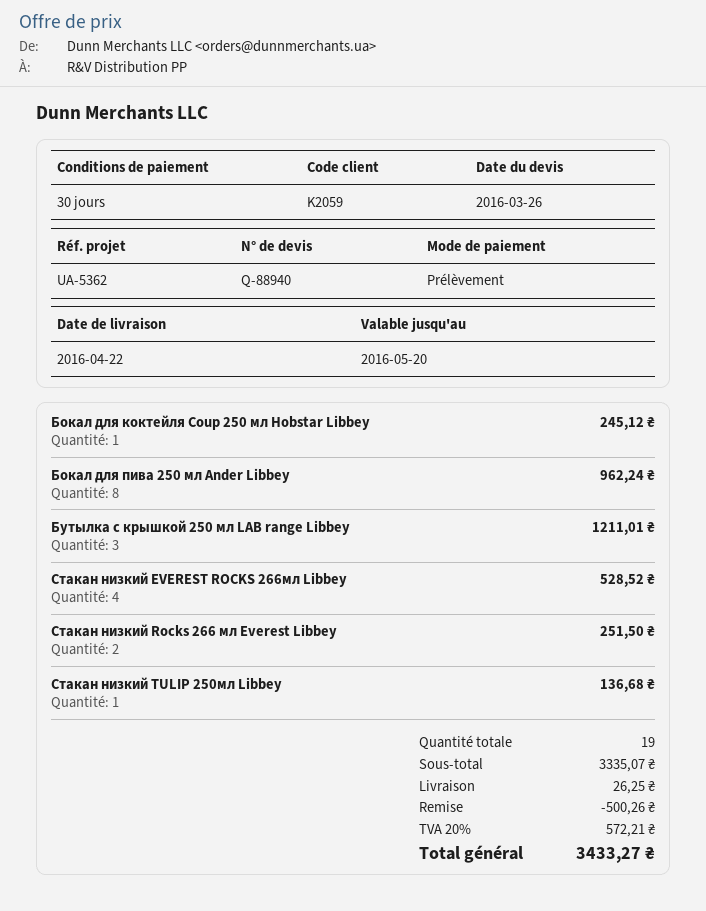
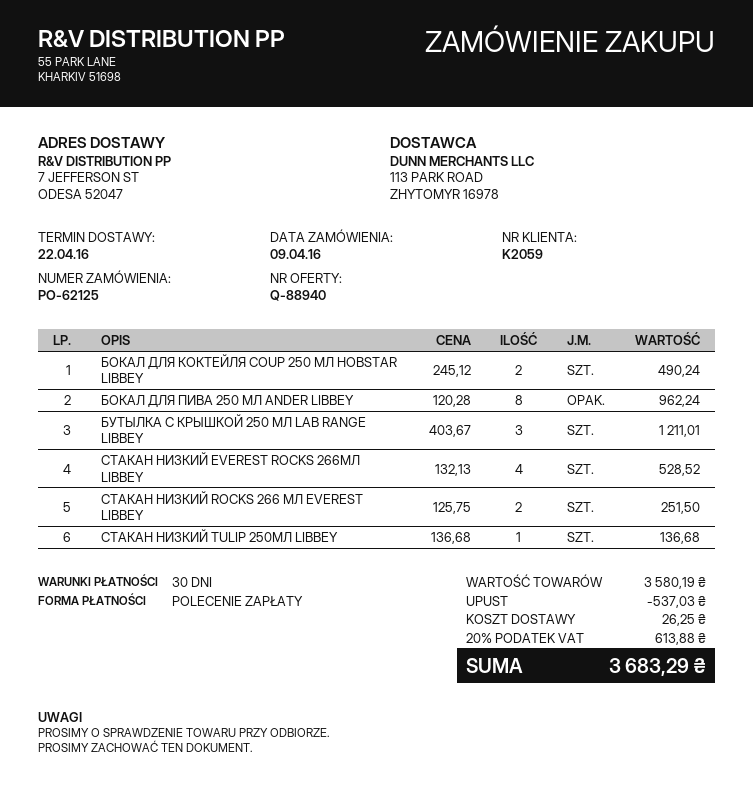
Бокал для коктейля Coup 250 мл Hobstar Libbey: 1 for 245.12 -> 2 for 490.24
subtotal: 3335.07 -> 3580.19
discount: 500.26 -> 537.03
tax: 20% = 572.21 -> 20% = 613.88
total: 3433.27 -> 3683.29

